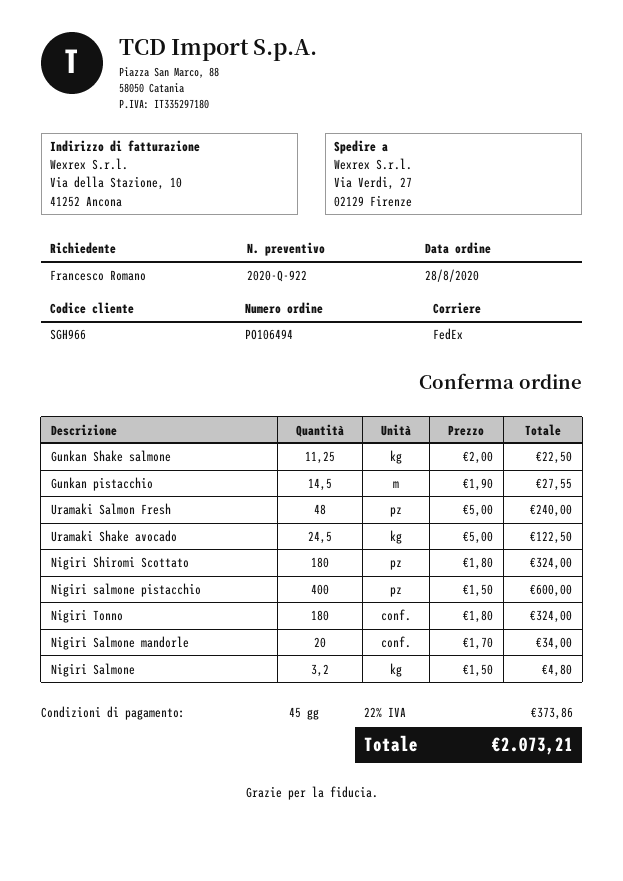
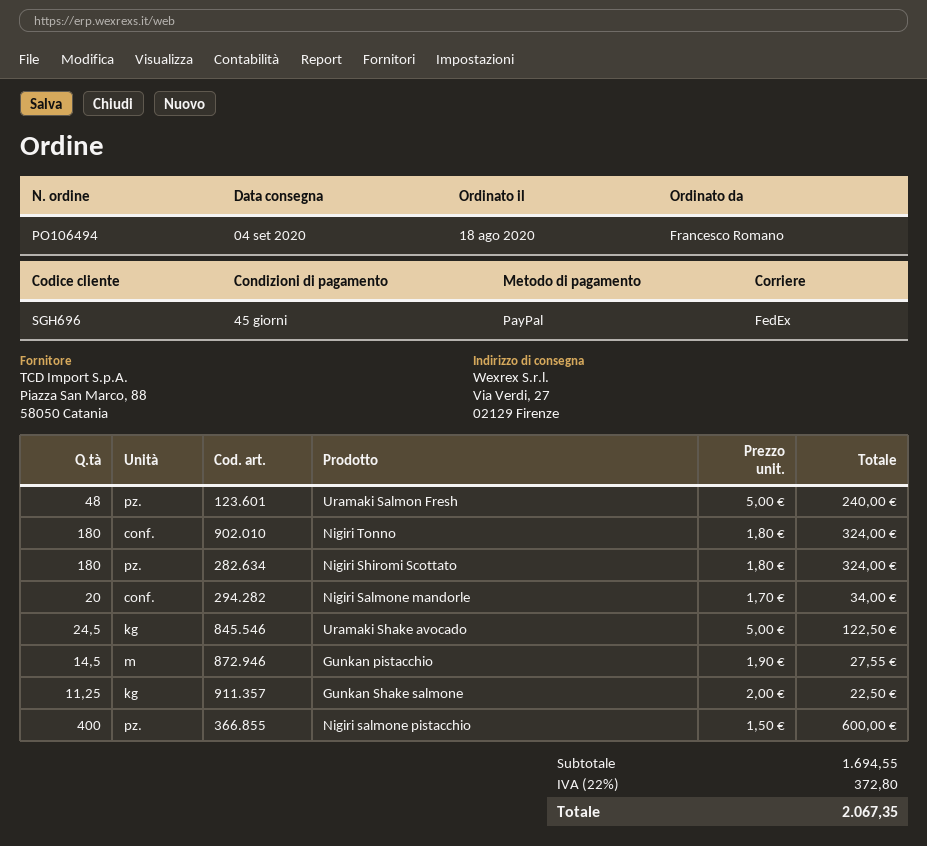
order date: 2020-08-28 -> 2020-08-18
customer number: SGH966 -> SGH696
Nigiri Salmone: 3.2 x 1.50 = 4.80 -> none
tax: 22% = 373.86 -> 22% = 372.80
total: 2073.21 -> 2067.35

